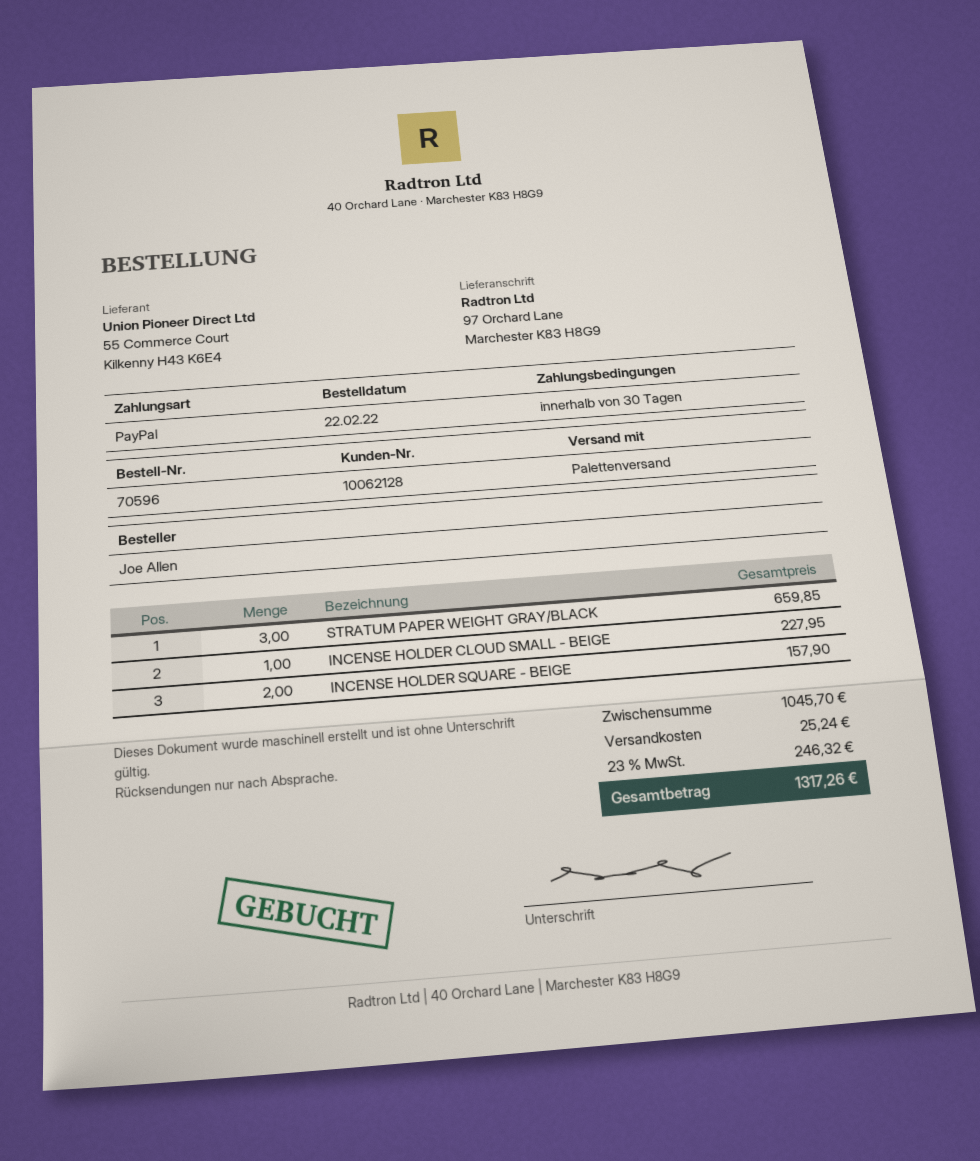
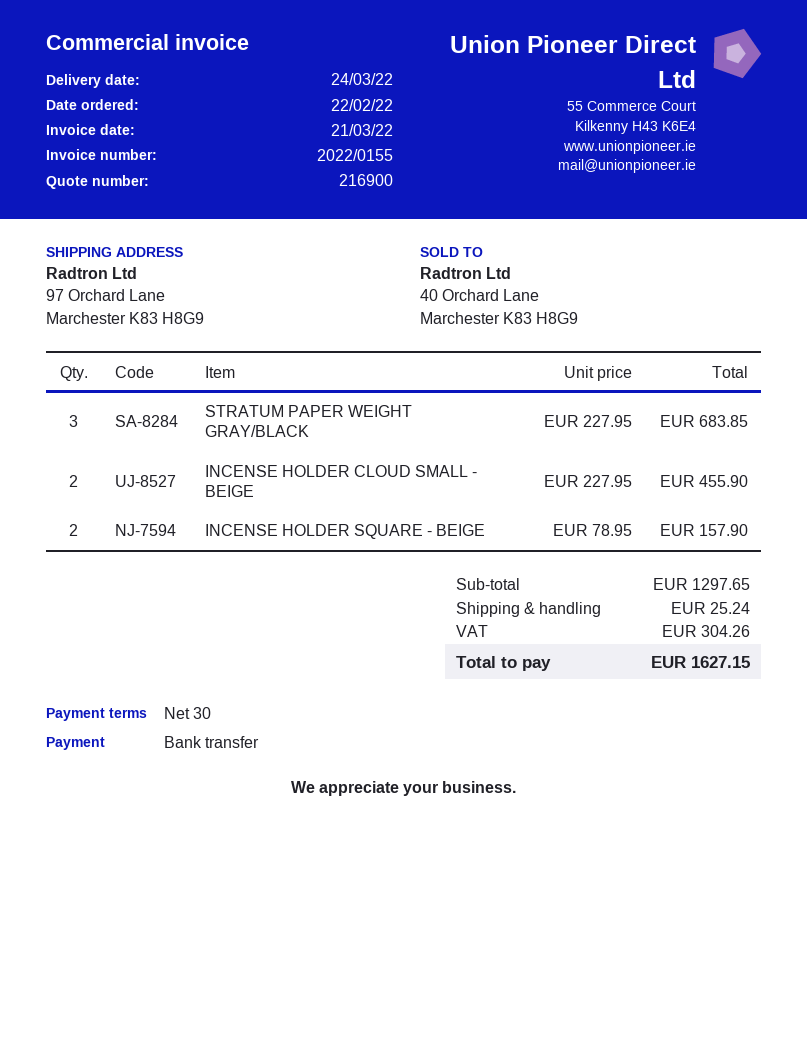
payment method: PayPal -> bank transfer
STRATUM PAPER WEIGHT GRAY/BLACK: 3 for 659.85 -> 3 for 683.85
INCENSE HOLDER CLOUD SMALL - BEIGE: 1 for 227.95 -> 2 for 455.90
subtotal: 1045.70 -> 1297.65
tax: 246.32 -> 304.26
total: 1317.26 -> 1627.15

